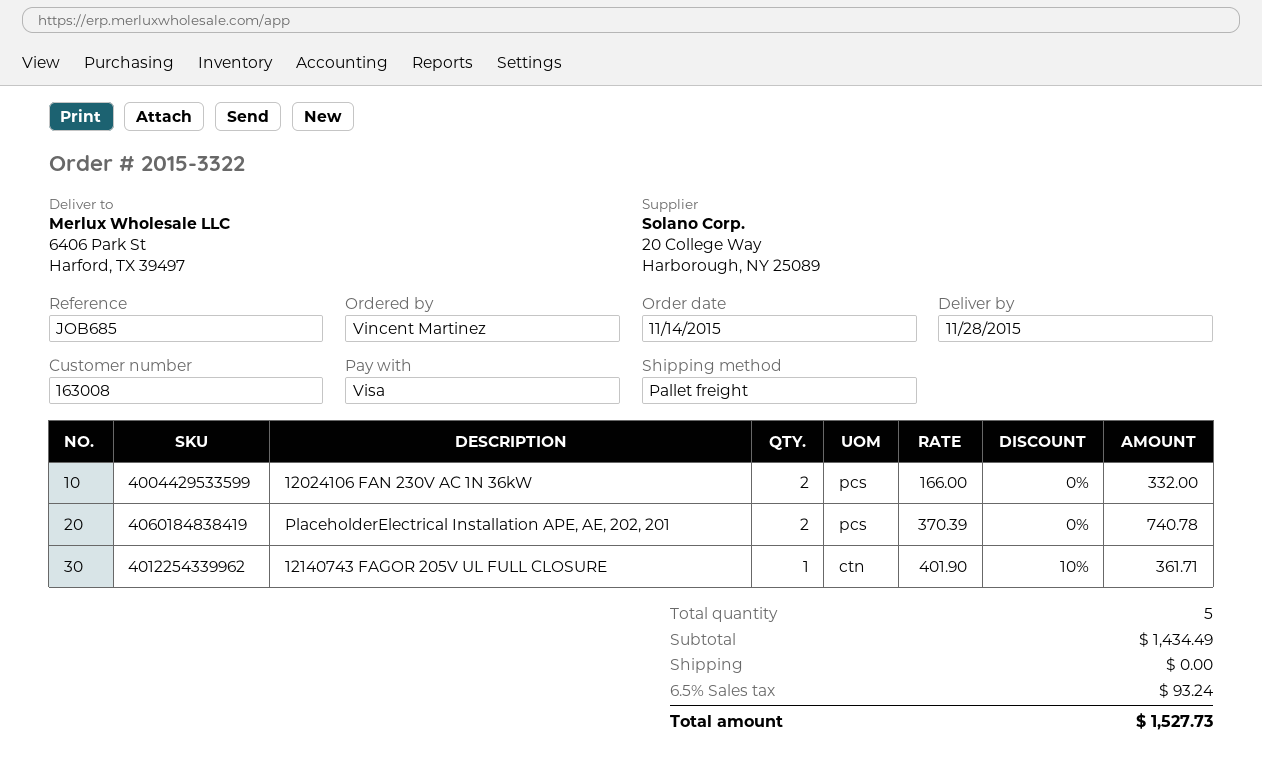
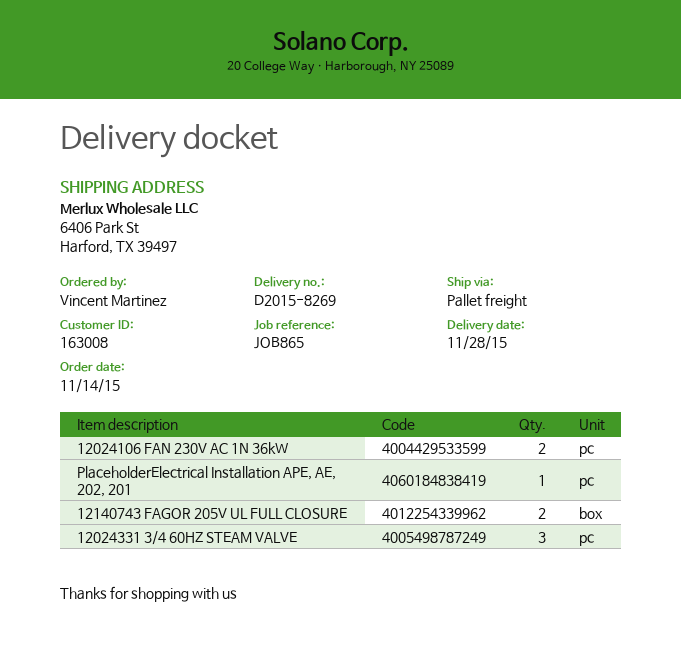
reference: JOB685 -> JOB865
PlaceholderElectrical Installation APE, AE, 202, 201: 2 -> 1
12140743 FAGOR 205V UL FULL CLOSURE: 1 -> 2
12024331 3/4 60HZ STEAM VALVE: none -> 3

